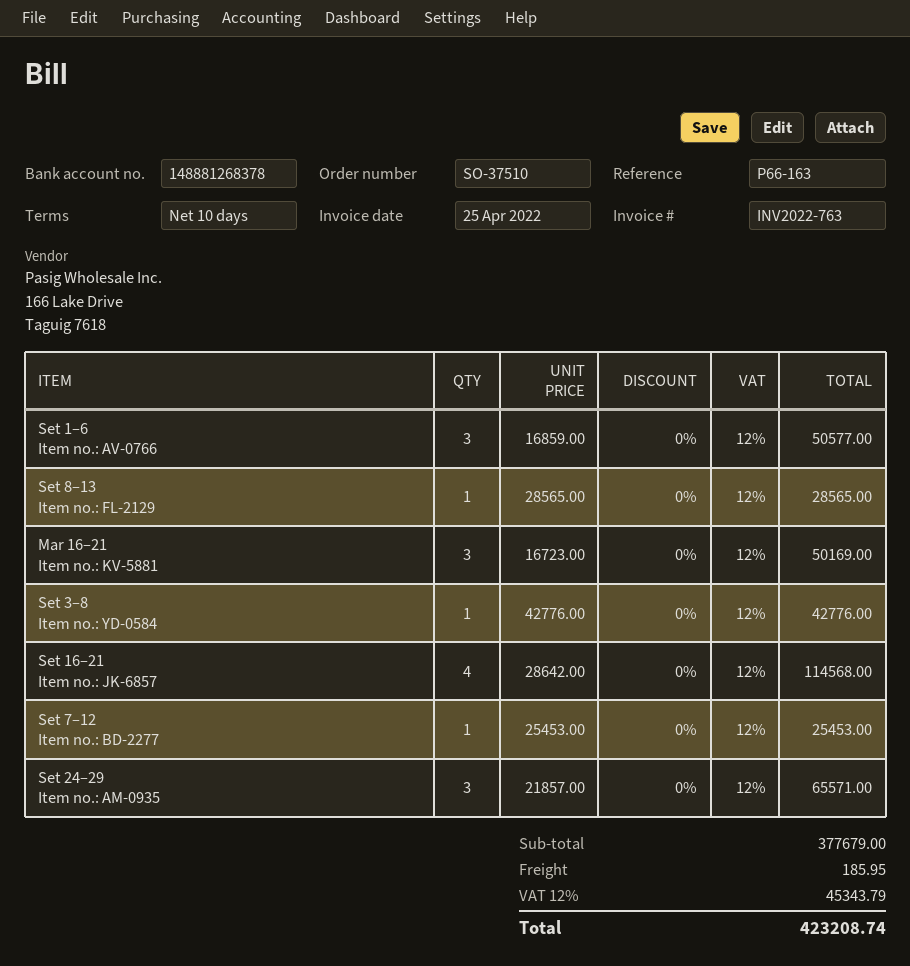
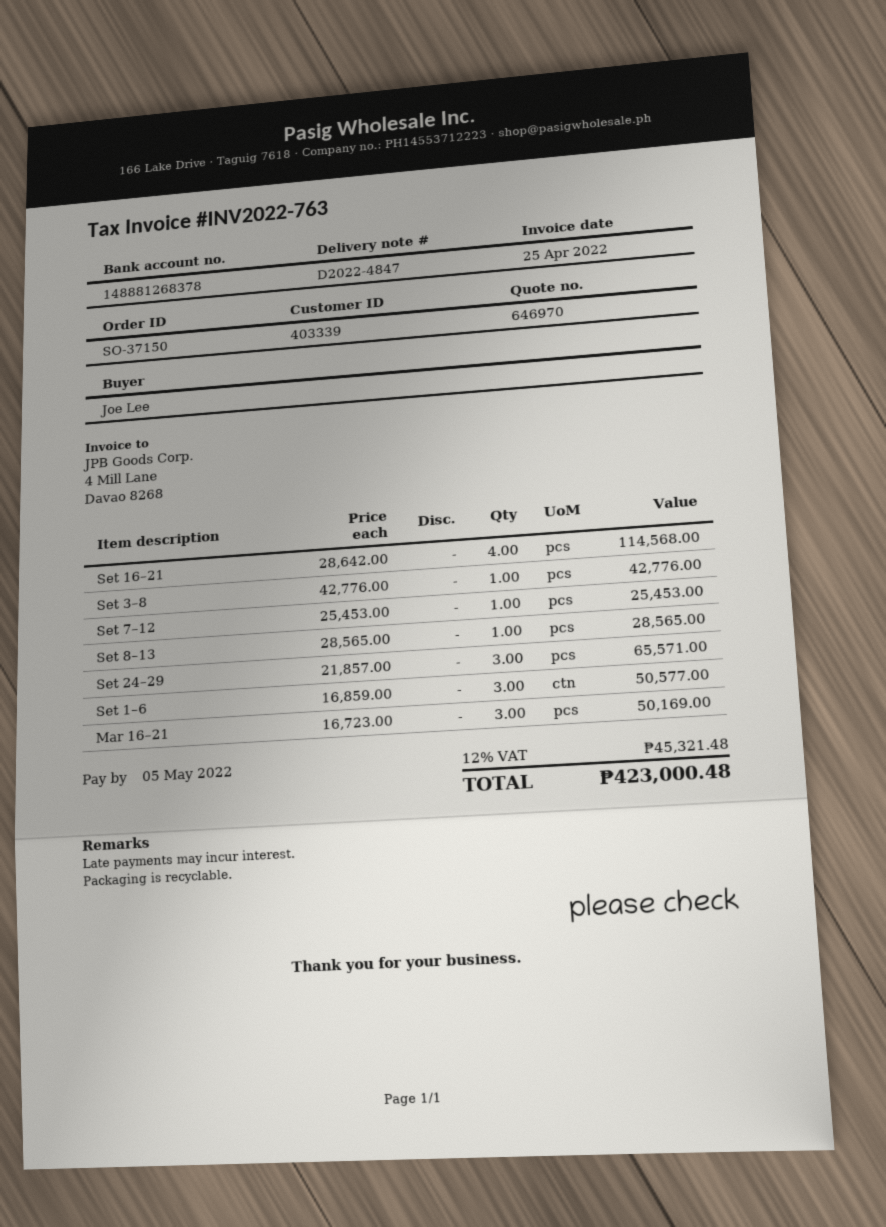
order number: SO-37510 -> SO-37150
shipping: 185.95 -> none
tax: 12% = 45343.79 -> 12% = 45321.48
total: 423208.74 -> 423000.48

